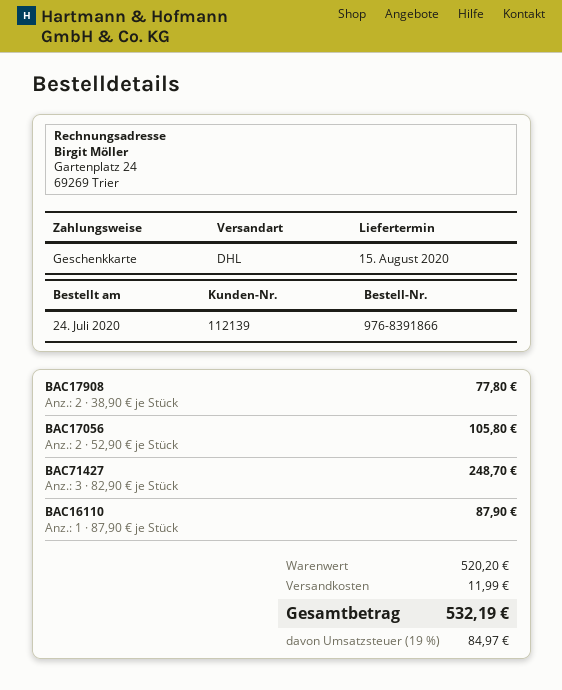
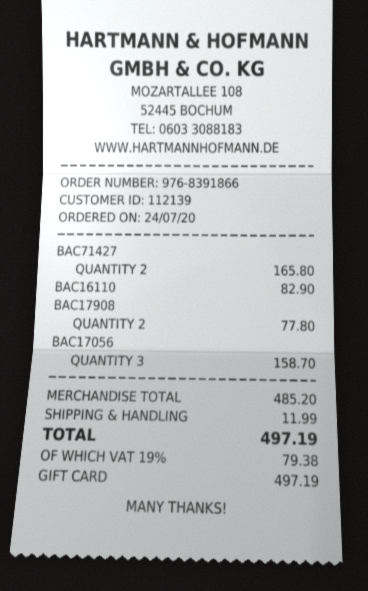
BAC17056: 2 for 105.80 -> 3 for 158.70
BAC71427: 3 for 248.70 -> 2 for 165.80
BAC16110: 1 for 87.90 -> 1 for 82.90
subtotal: 520.20 -> 485.20
tax: 19% = 84.97 -> 19% = 79.38
total: 532.19 -> 497.19

